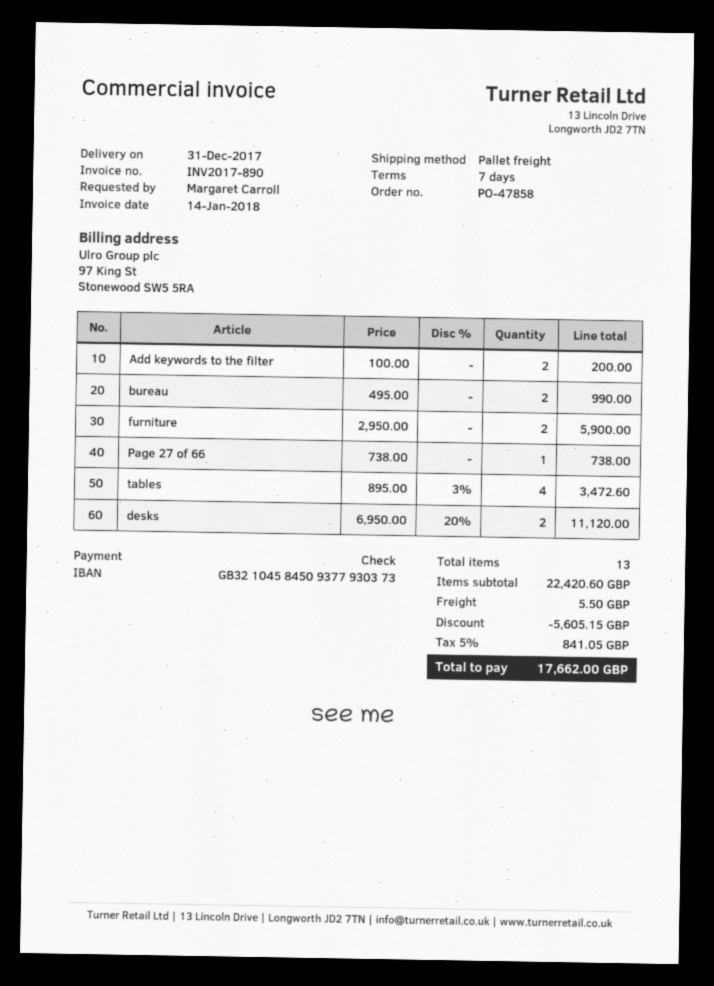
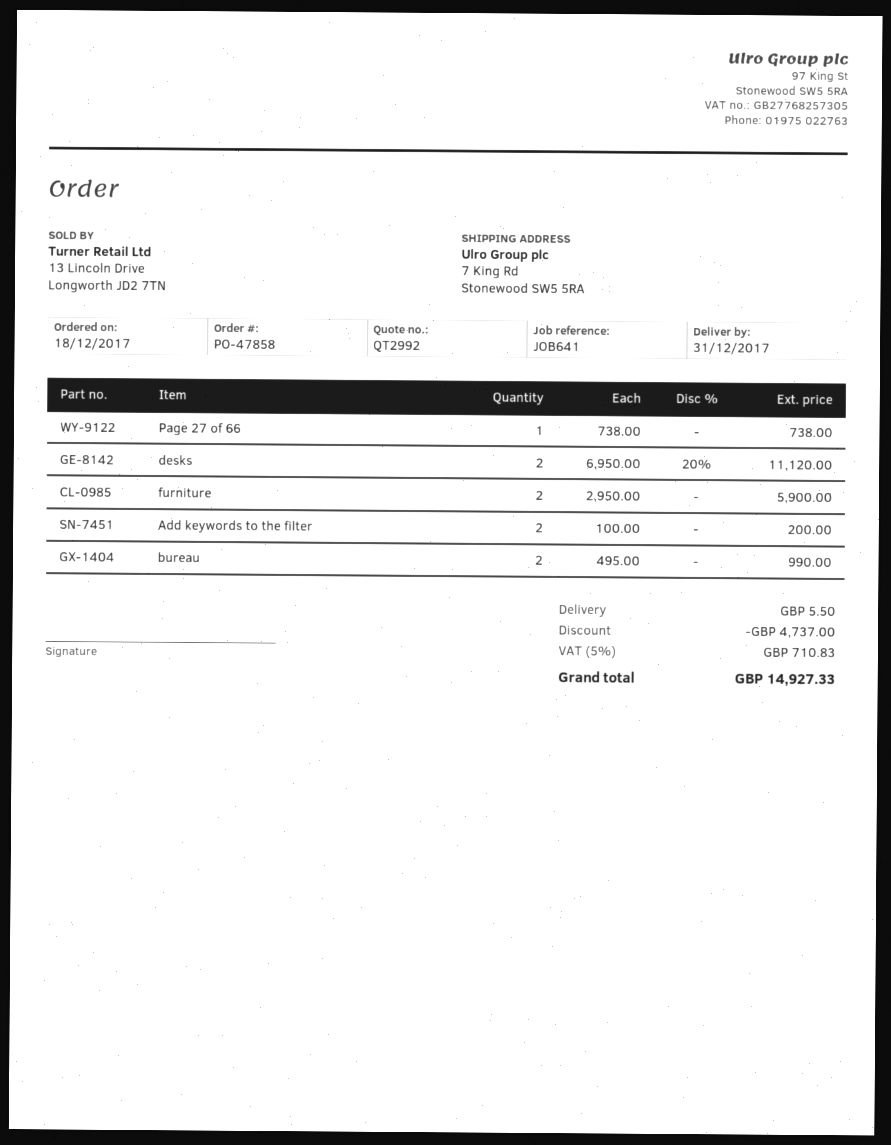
tables: 4 x 895.00 - 3% = 3472.60 -> none
discount: 5605.15 -> 4737.00
tax: 5% = 841.05 -> 5% = 710.83
total: 17662.00 -> 14927.33

